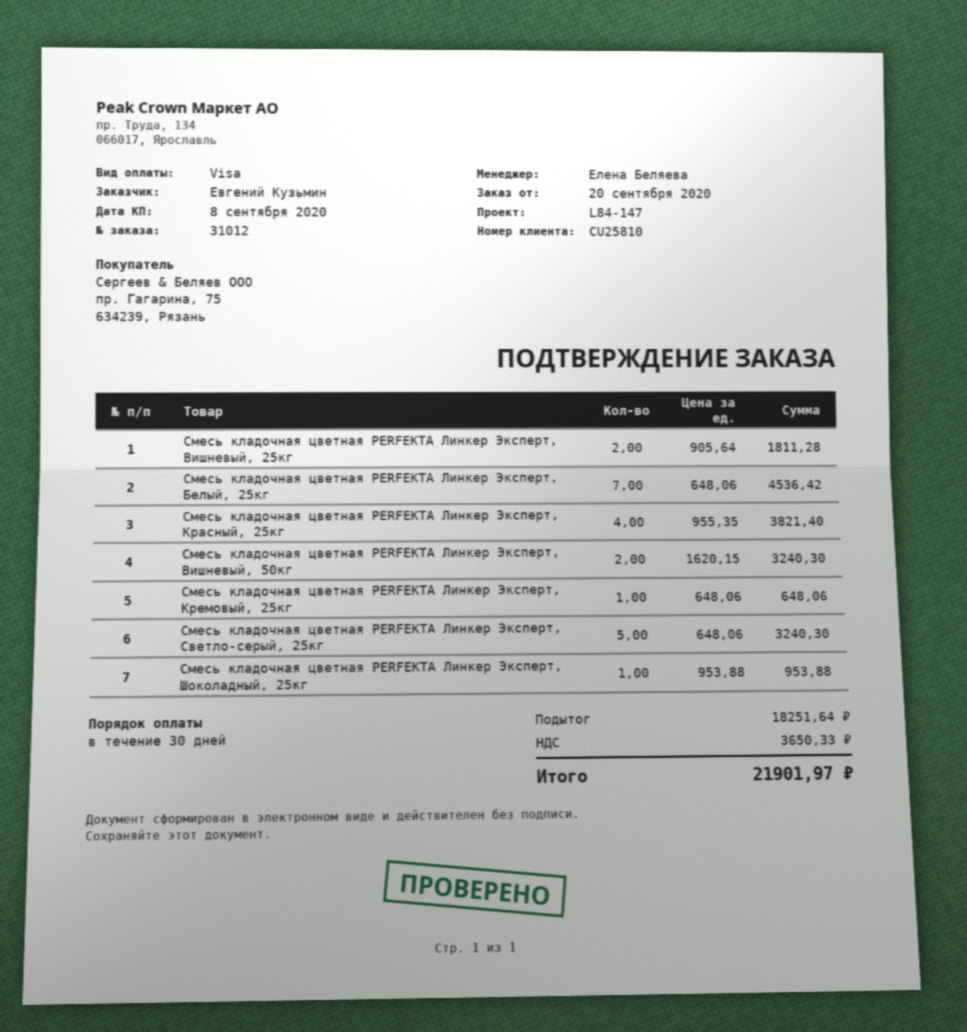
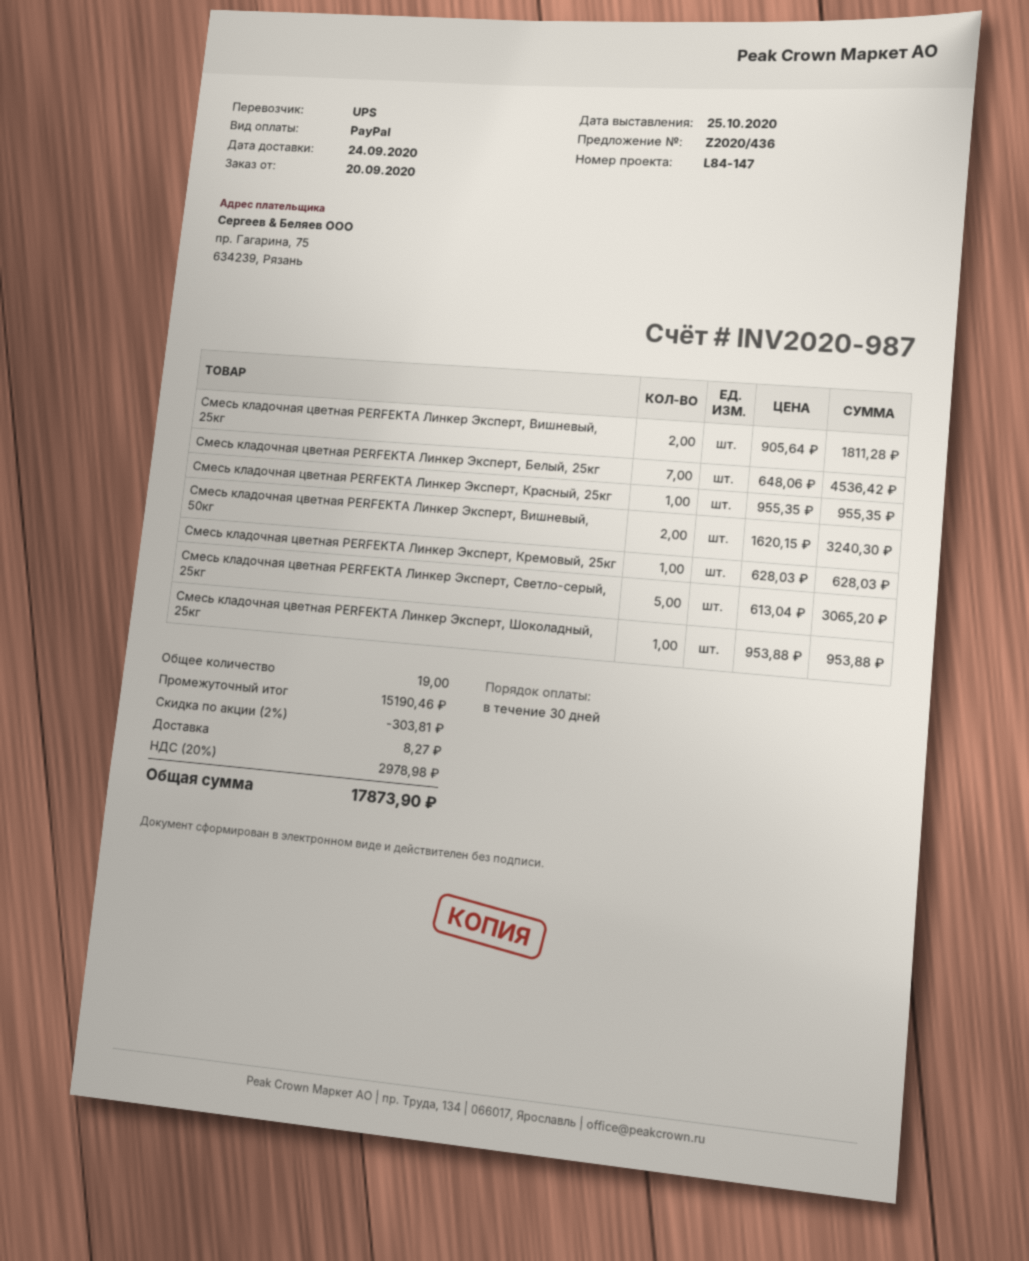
payment method: Visa -> PayPal
Смесь кладочная цветная PERFEKTA Линкер Эксперт, Красный, 25кг: 4 x 955.35 = 3821.40 -> 1 x 955.35 = 955.35
Смесь кладочная цветная PERFEKTA Линкер Эксперт, Кремовый, 25кг: 1 x 648.06 = 648.06 -> 1 x 628.03 = 628.03
Смесь кладочная цветная PERFEKTA Линкер Эксперт, Светло-серый, 25кг: 5 x 648.06 = 3240.30 -> 5 x 613.04 = 3065.20
subtotal: 18251.64 -> 15190.46
discount: none -> 2% = 303.81
shipping: none -> 8.27
tax: 3650.33 -> 2978.98
total: 21901.97 -> 17873.90

